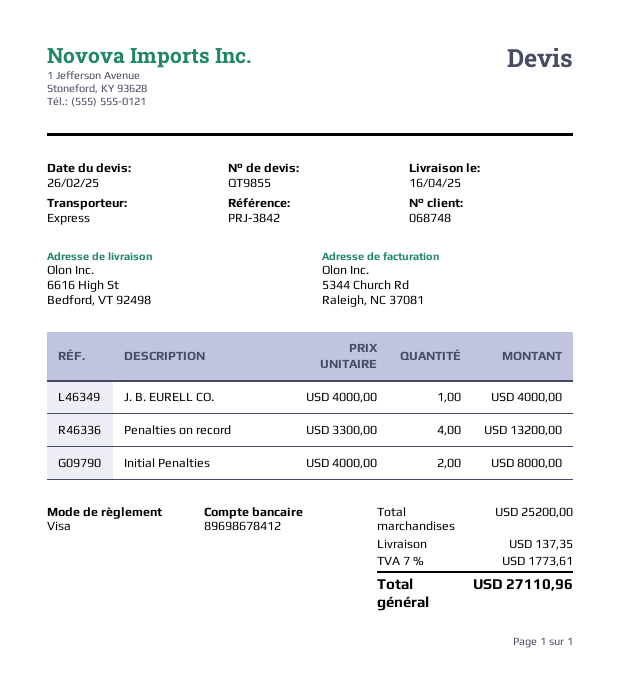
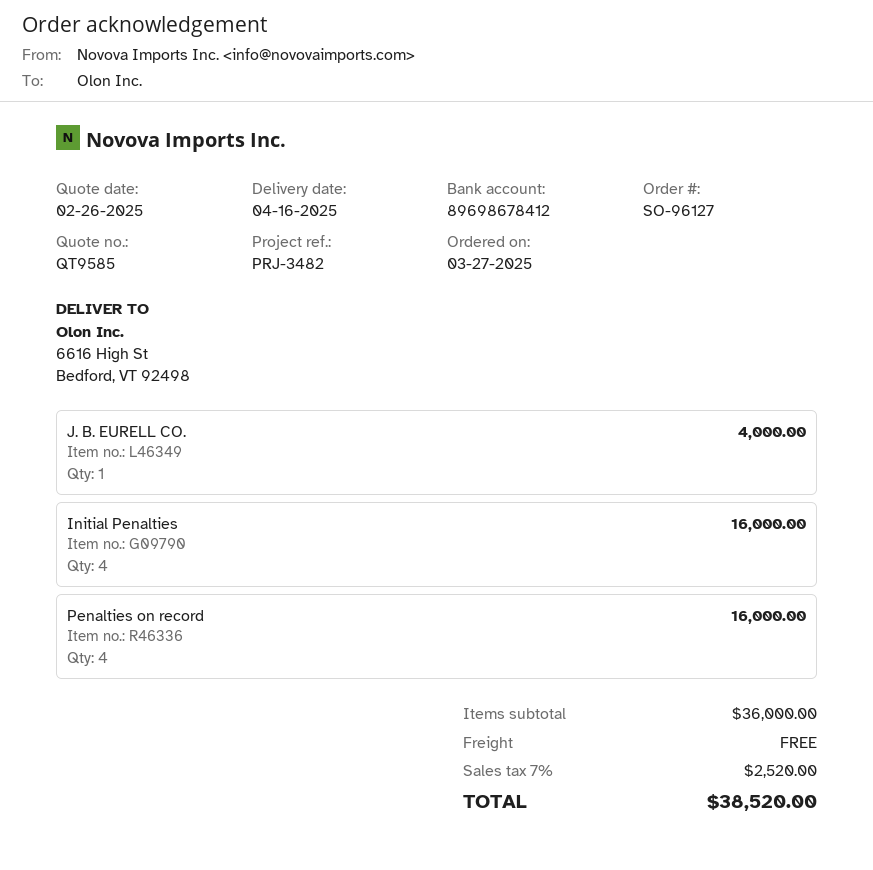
quote number: QT9855 -> QT9585
reference: PRJ-3842 -> PRJ-3482
Penalties on record: 4 for 13200.00 -> 4 for 16000.00
Initial Penalties: 2 for 8000.00 -> 4 for 16000.00
subtotal: 25200.00 -> 36000.00
shipping: 137.35 -> 0.00
tax: 7% = 1773.61 -> 7% = 2520.00
total: 27110.96 -> 38520.00

